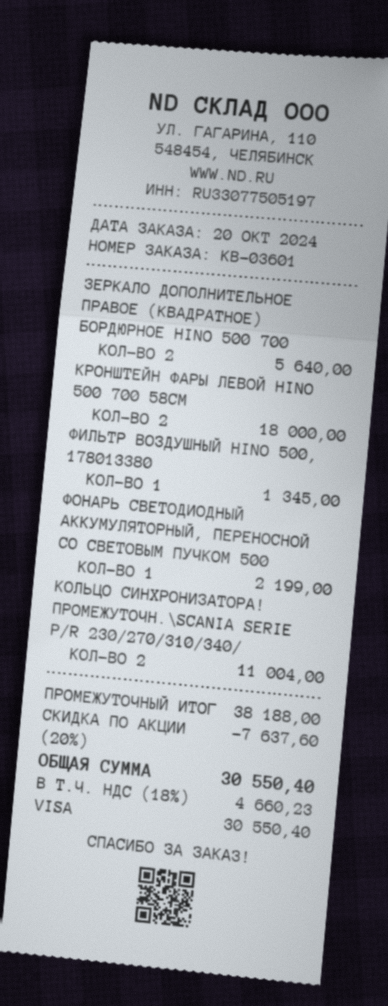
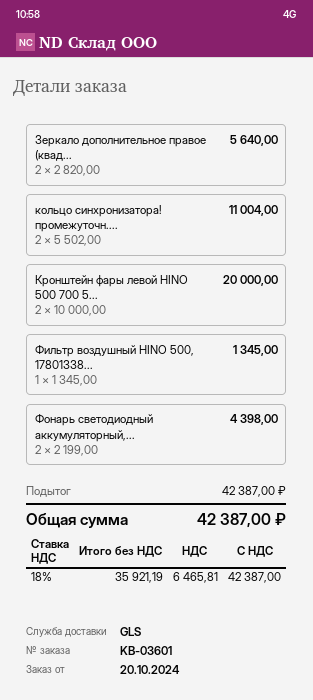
КРОНШТЕЙН ФАРЫ ЛЕВОЙ HINO 500 700 58СМ: 2 for 18000.00 -> 2 for 20000.00
ФОНАРЬ СВЕТОДИОДНЫЙ АККУМУЛЯТОРНЫЙ, ПЕРЕНОСНОЙ СО СВЕТОВЫМ ПУЧКОМ 500: 1 for 2199.00 -> 2 for 4398.00
subtotal: 38188.00 -> 42387.00
discount: 20% = 7637.60 -> none
tax: 18% = 4660.23 -> 18% = 6465.81
total: 30550.40 -> 42387.00

